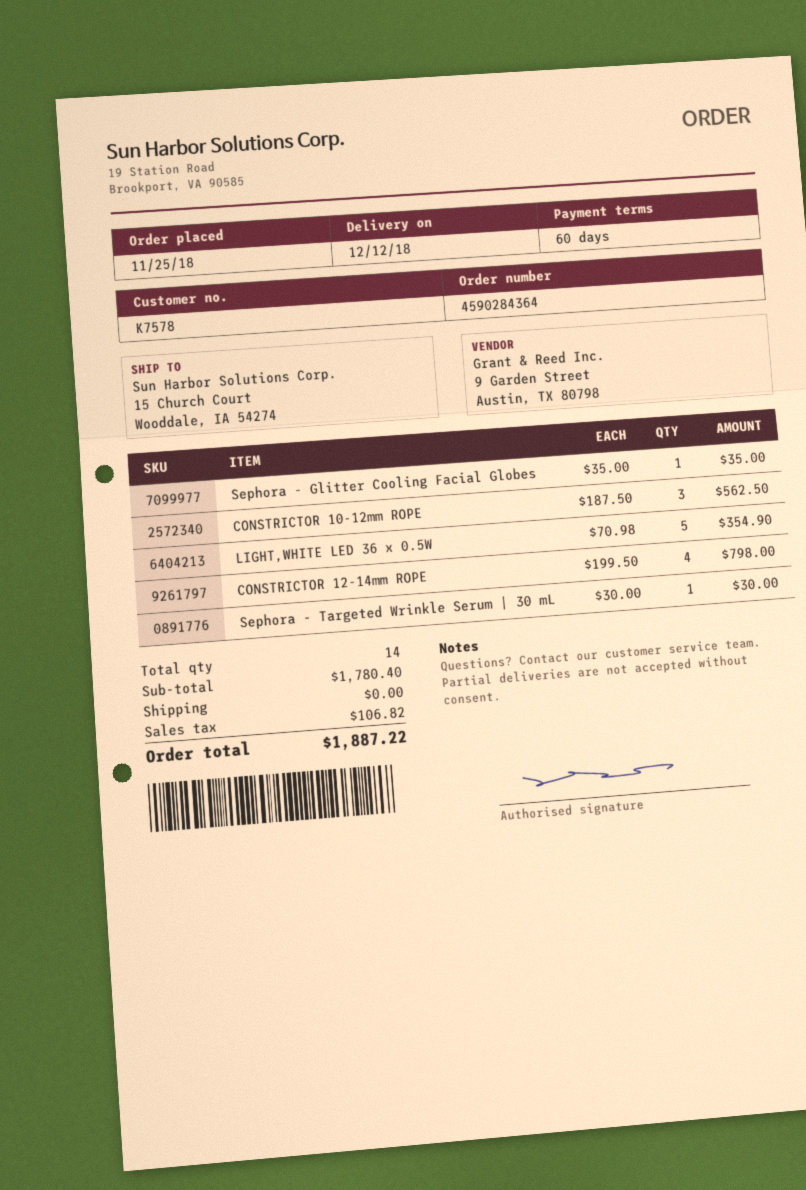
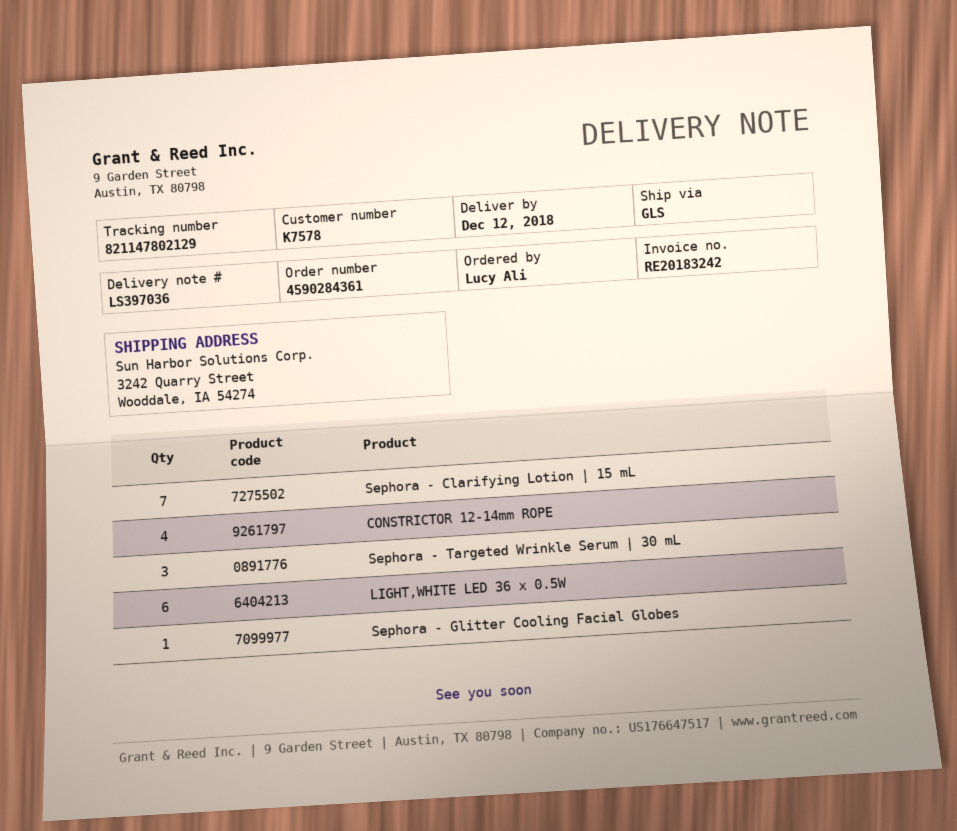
order number: 4590284364 -> 4590284361
ship to: 15 Church Court, Wooddale, IA 54274 -> 3242 Quarry Street, Wooddale, IA 54274
CONSTRICTOR 10-12mm ROPE: 3 -> none
LIGHT,WHITE LED 36 x 0.5W: 5 -> 6
Sephora - Targeted Wrinkle Serum | 30 mL: 1 -> 3
Sephora - Clarifying Lotion | 15 mL: none -> 7

